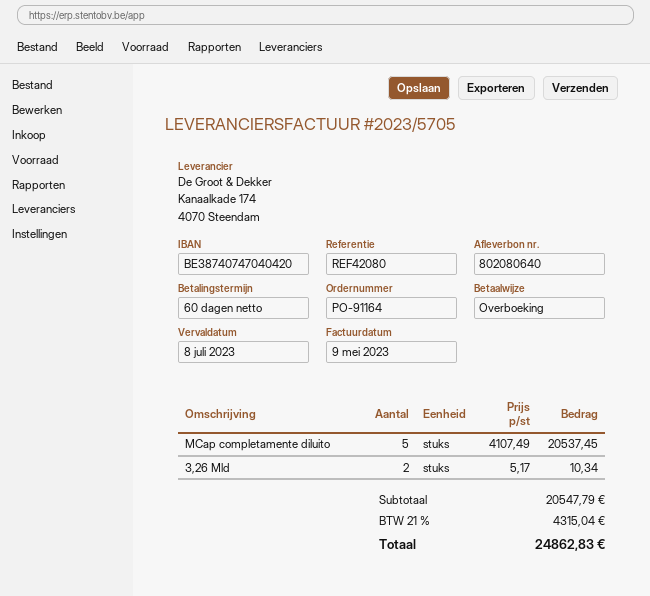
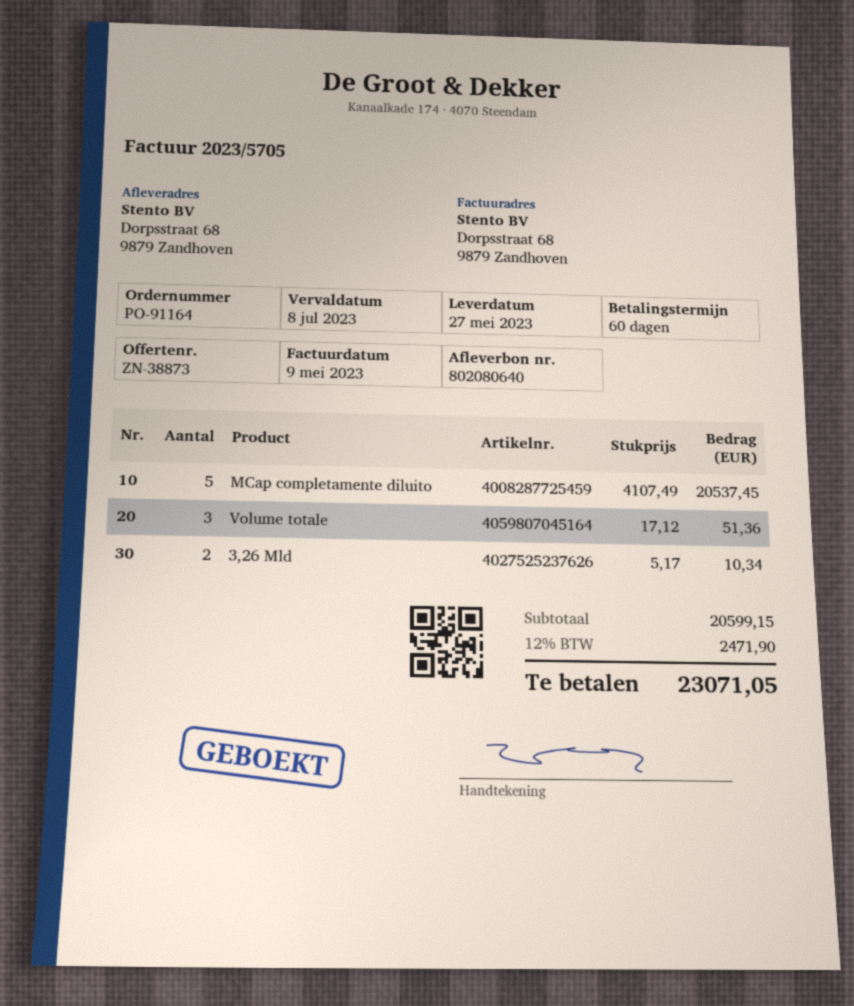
Volume totale: none -> 3 x 17.12 = 51.36
subtotal: 20547.79 -> 20599.15
tax: 21% = 4315.04 -> 12% = 2471.90
total: 24862.83 -> 23071.05

